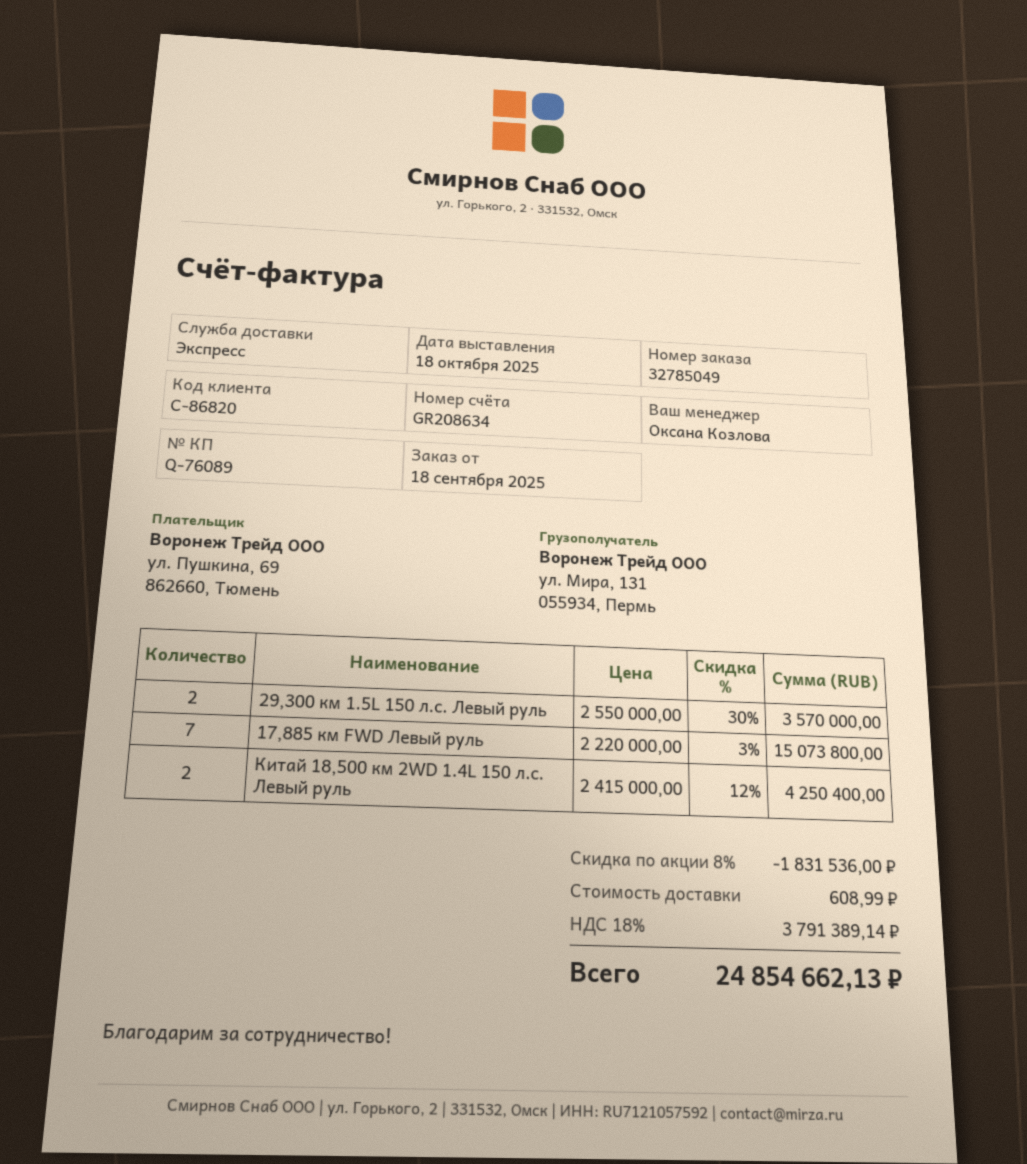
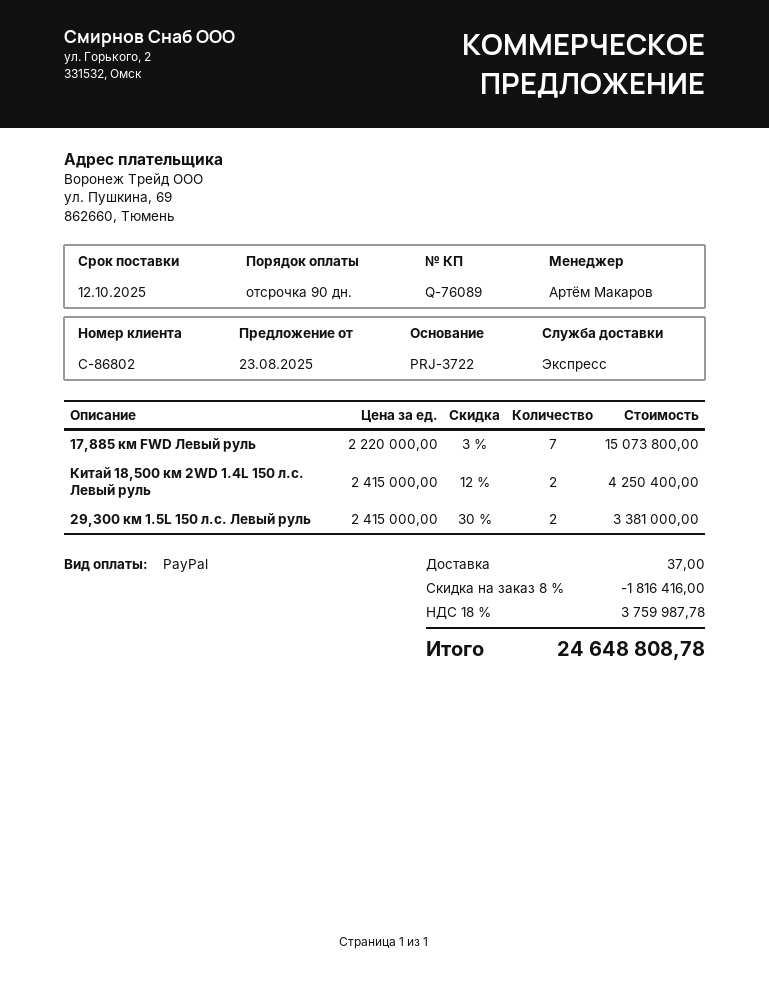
customer number: C-86820 -> C-86802
sales rep: Оксана Козлова -> Артём Макаров
29,300 км 1.5L 150 л.с. Левый руль: 2 x 2550000.00 - 30% = 3570000.00 -> 2 x 2415000.00 - 30% = 3381000.00
discount: 8% = 1831536.00 -> 8% = 1816416.00
shipping: 608.99 -> 37.00
tax: 18% = 3791389.14 -> 18% = 3759987.78
total: 24854662.13 -> 24648808.78

